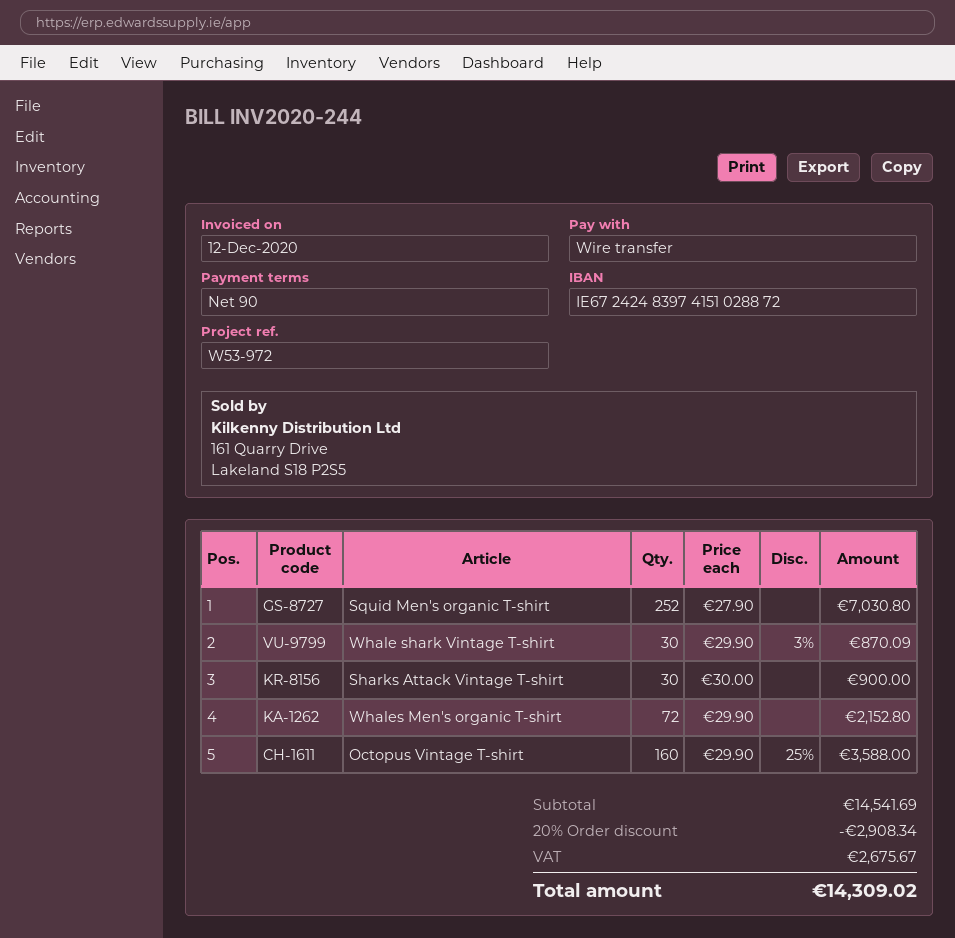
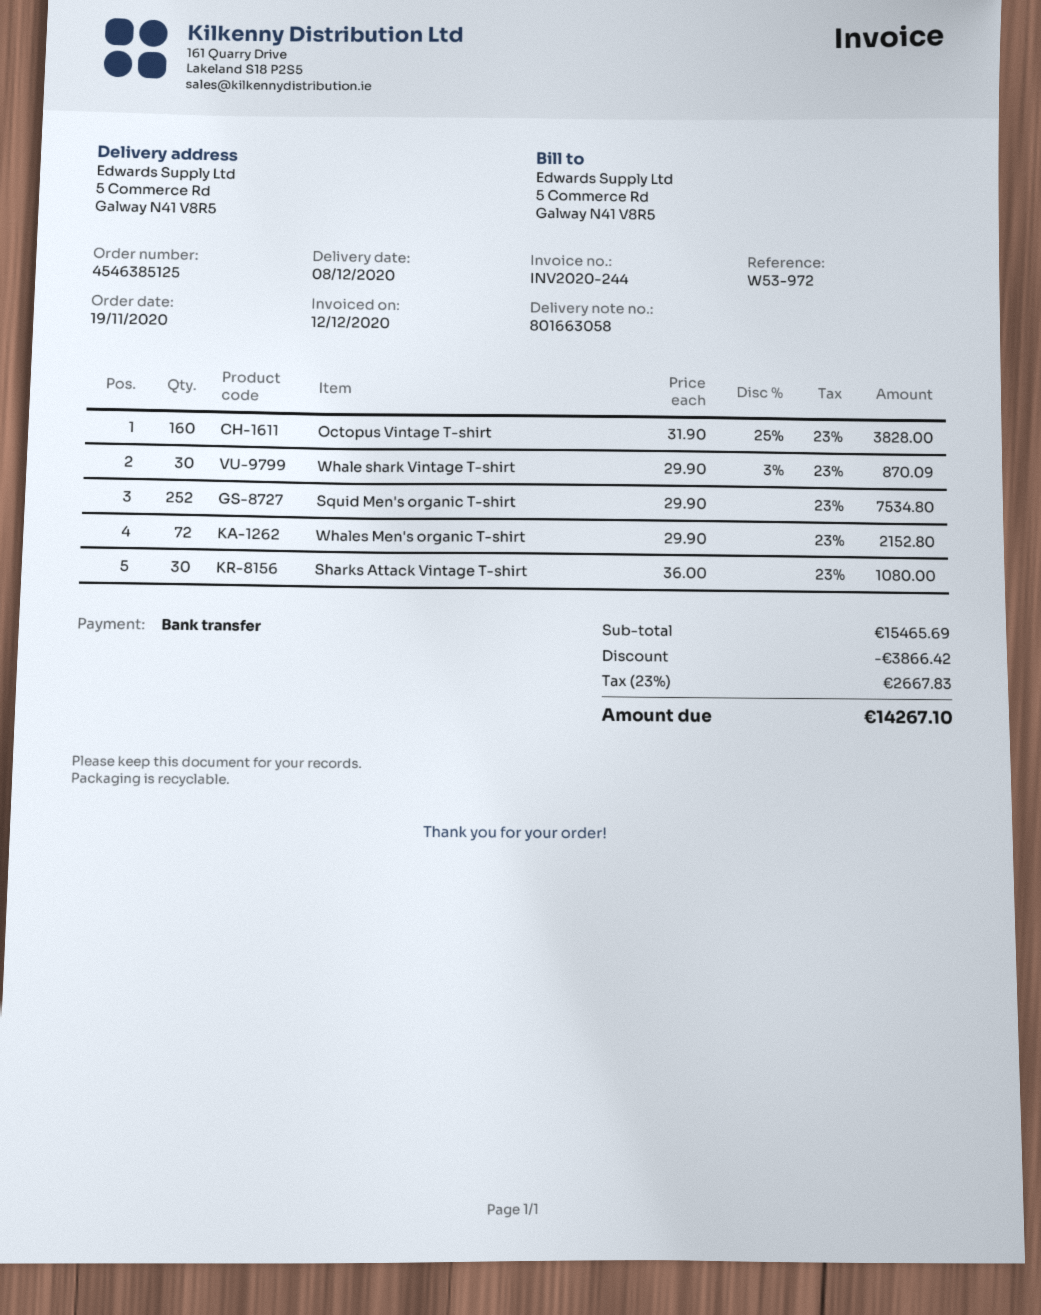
Squid Men's organic T-shirt: 252 x 27.90 = 7030.80 -> 252 x 29.90 = 7534.80
Sharks Attack Vintage T-shirt: 30 x 30.00 = 900.00 -> 30 x 36.00 = 1080.00
Octopus Vintage T-shirt: 160 x 29.90 - 25% = 3588.00 -> 160 x 31.90 - 25% = 3828.00
subtotal: 14541.69 -> 15465.69
discount: 2908.34 -> 3866.42
tax: 2675.67 -> 2667.83
total: 14309.02 -> 14267.10

